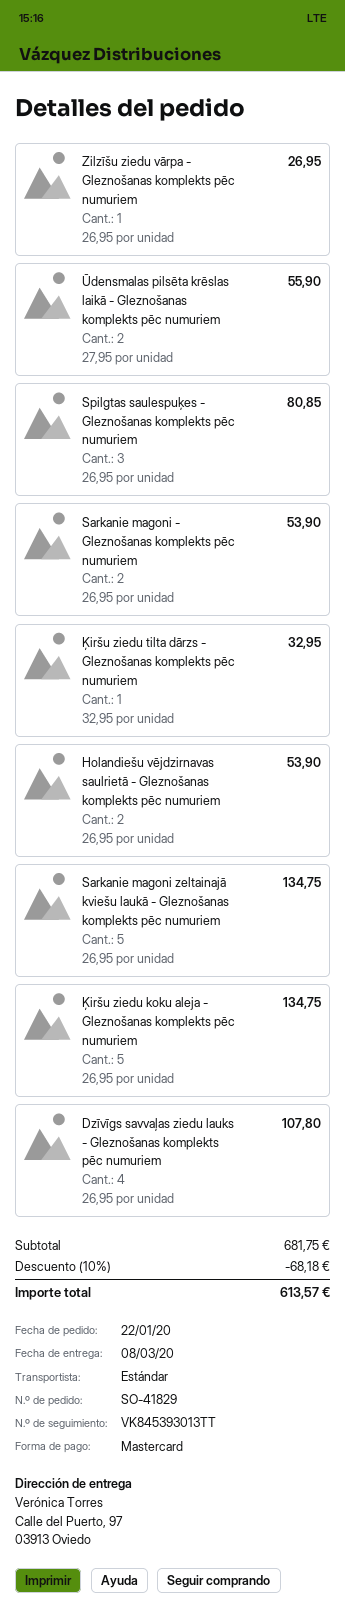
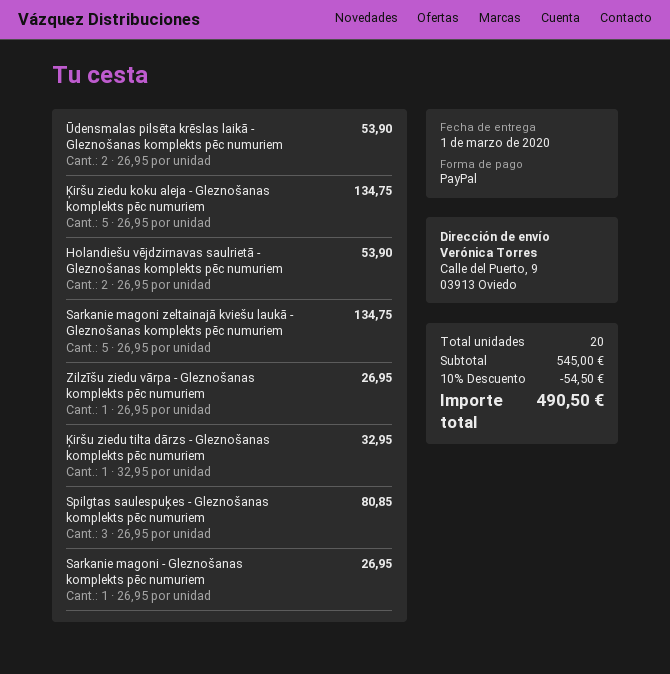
delivery date: 2020-03-08 -> 2020-03-01
payment method: Mastercard -> PayPal
ship to: Calle del Puerto, 97, 03913 Oviedo -> Calle del Puerto, 9, 03913 Oviedo
Ūdensmalas pilsēta krēslas laikā - Gleznošanas komplekts pēc numuriem: 2 x 27.95 = 55.90 -> 2 x 26.95 = 53.90
Sarkanie magoni - Gleznošanas komplekts pēc numuriem: 2 x 26.95 = 53.90 -> 1 x 26.95 = 26.95
Dzīvīgs savvaļas ziedu lauks - Gleznošanas komplekts pēc numuriem: 4 x 26.95 = 107.80 -> none
subtotal: 681.75 -> 545.00
discount: 10% = 68.18 -> 10% = 54.50
total: 613.57 -> 490.50

